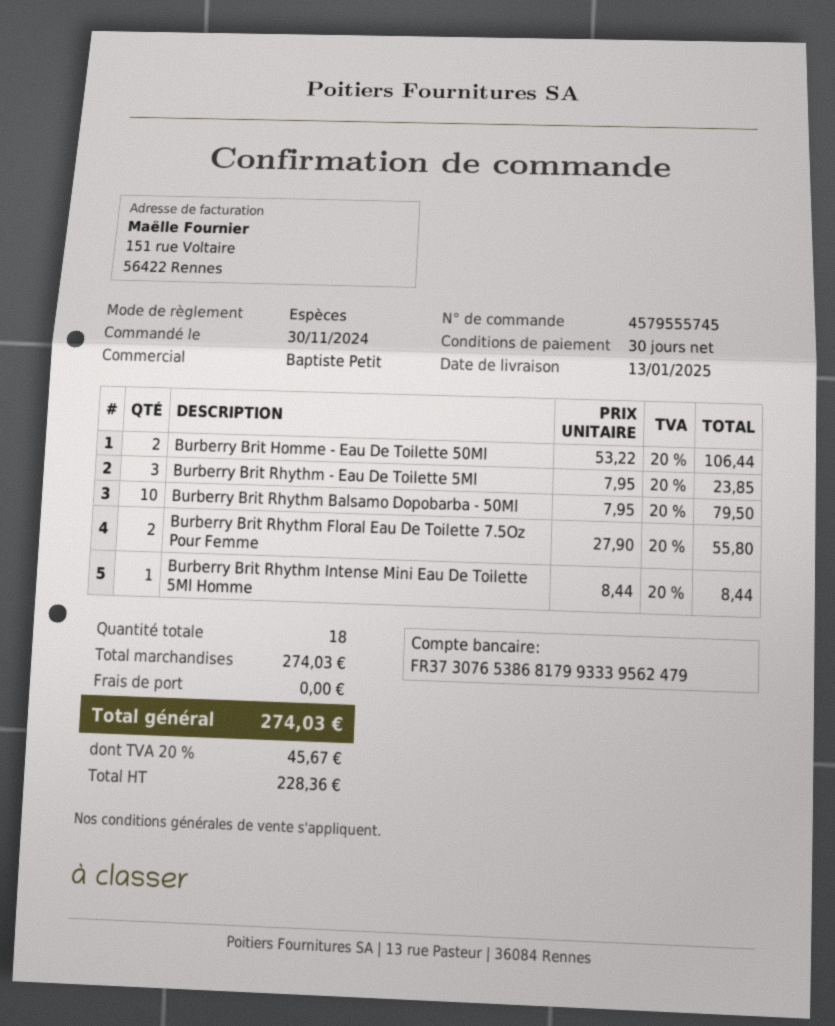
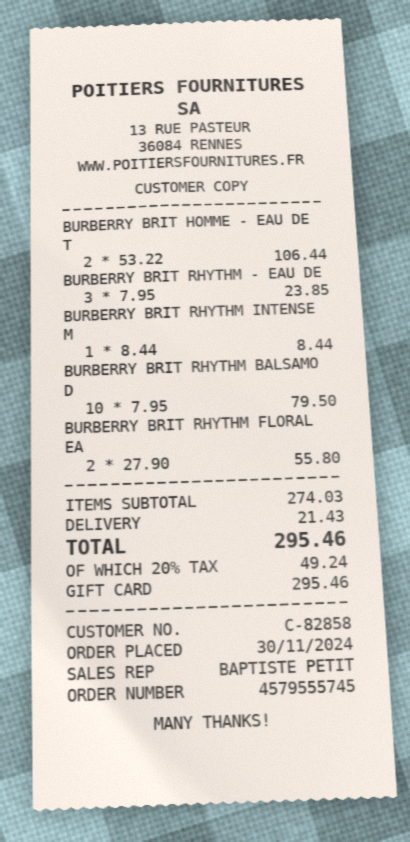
payment method: cash -> gift card
shipping: 0.00 -> 21.43
tax: 20% = 45.67 -> 20% = 49.24
total: 274.03 -> 295.46

